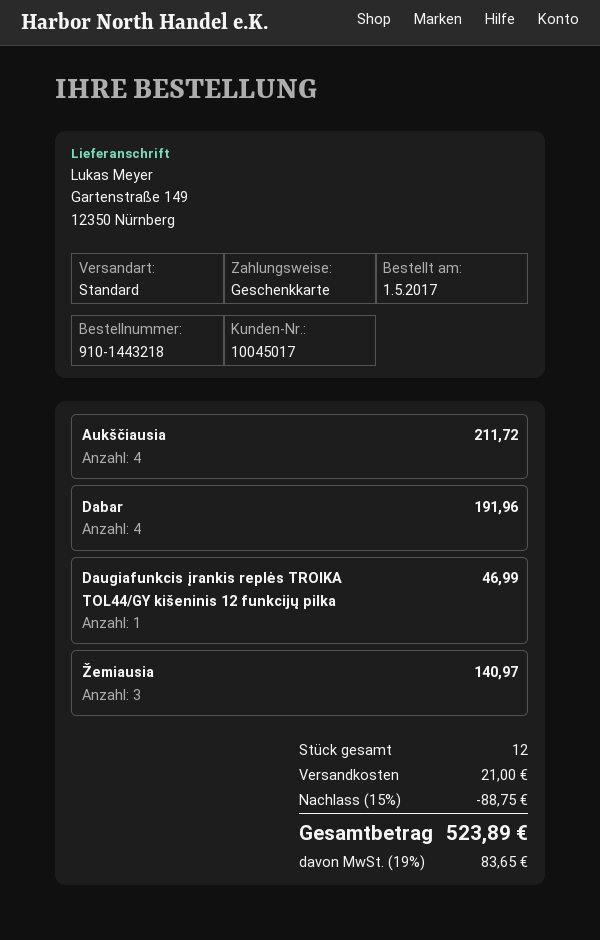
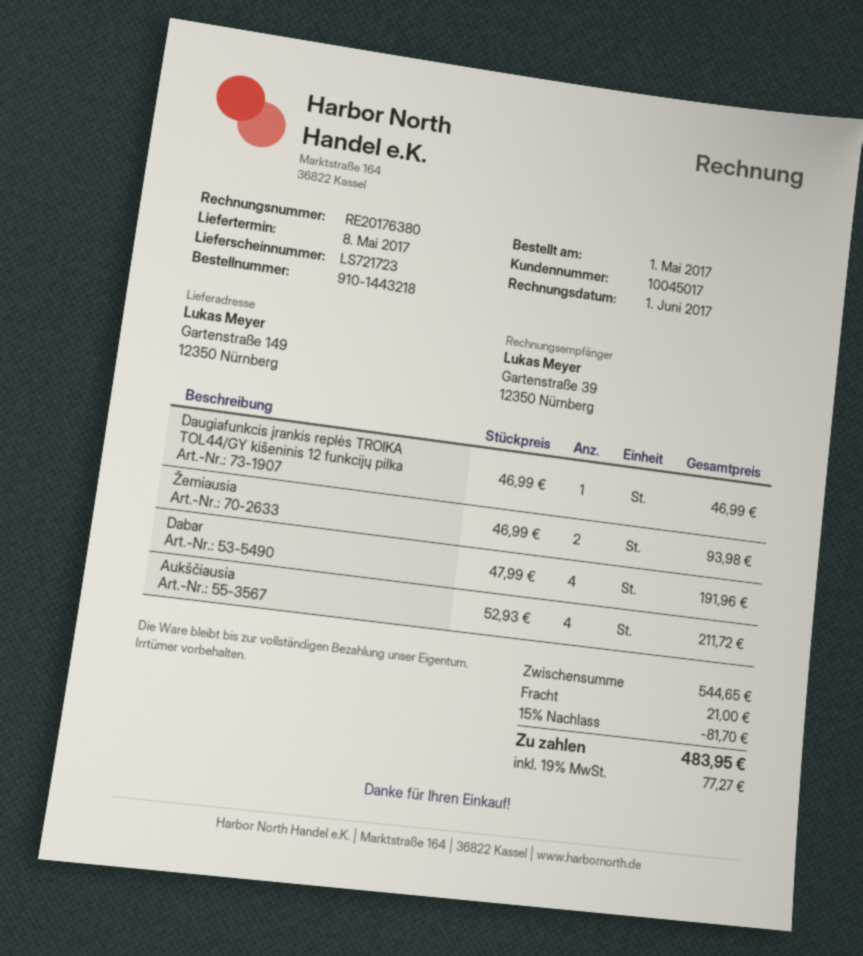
Žemiausia: 3 for 140.97 -> 2 for 93.98
discount: 15% = 88.75 -> 15% = 81.70
tax: 19% = 83.65 -> 19% = 77.27
total: 523.89 -> 483.95

